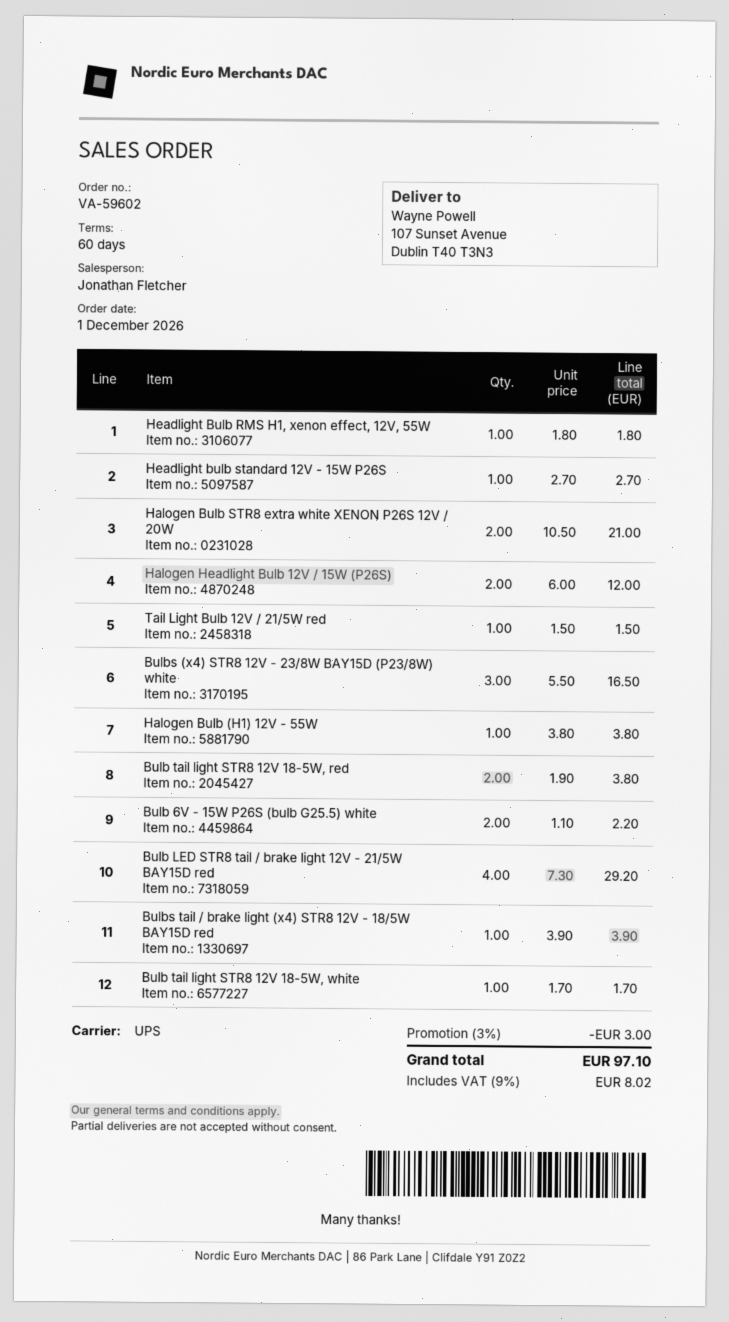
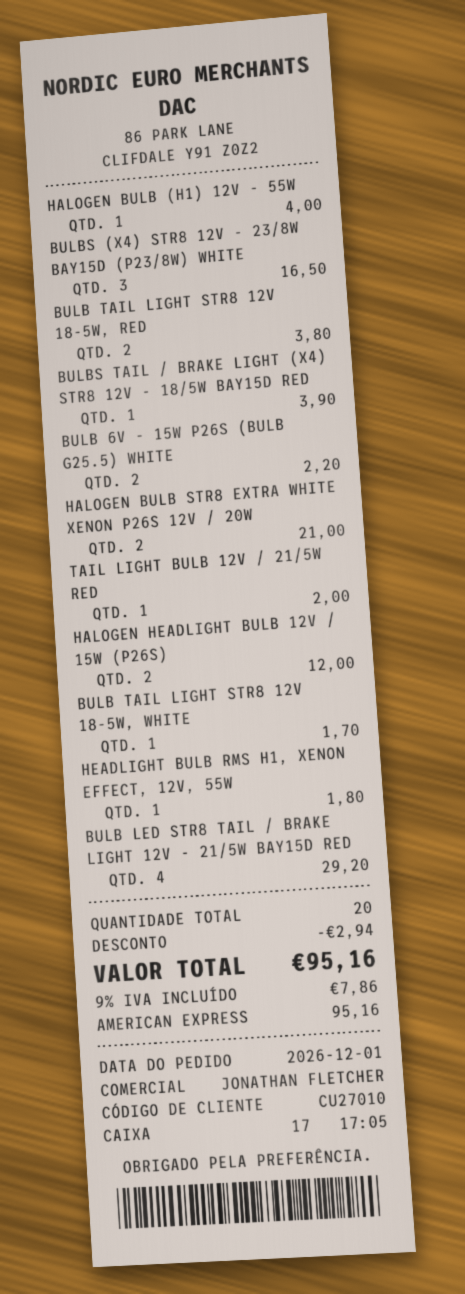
Headlight bulb standard 12V - 15W P26S: 1 for 2.70 -> none
Tail Light Bulb 12V / 21/5W red: 1 for 1.50 -> 1 for 2.00
Halogen Bulb (H1) 12V - 55W: 1 for 3.80 -> 1 for 4.00
discount: 3.00 -> 2.94
tax: 9% = 8.02 -> 9% = 7.86
total: 97.10 -> 95.16

